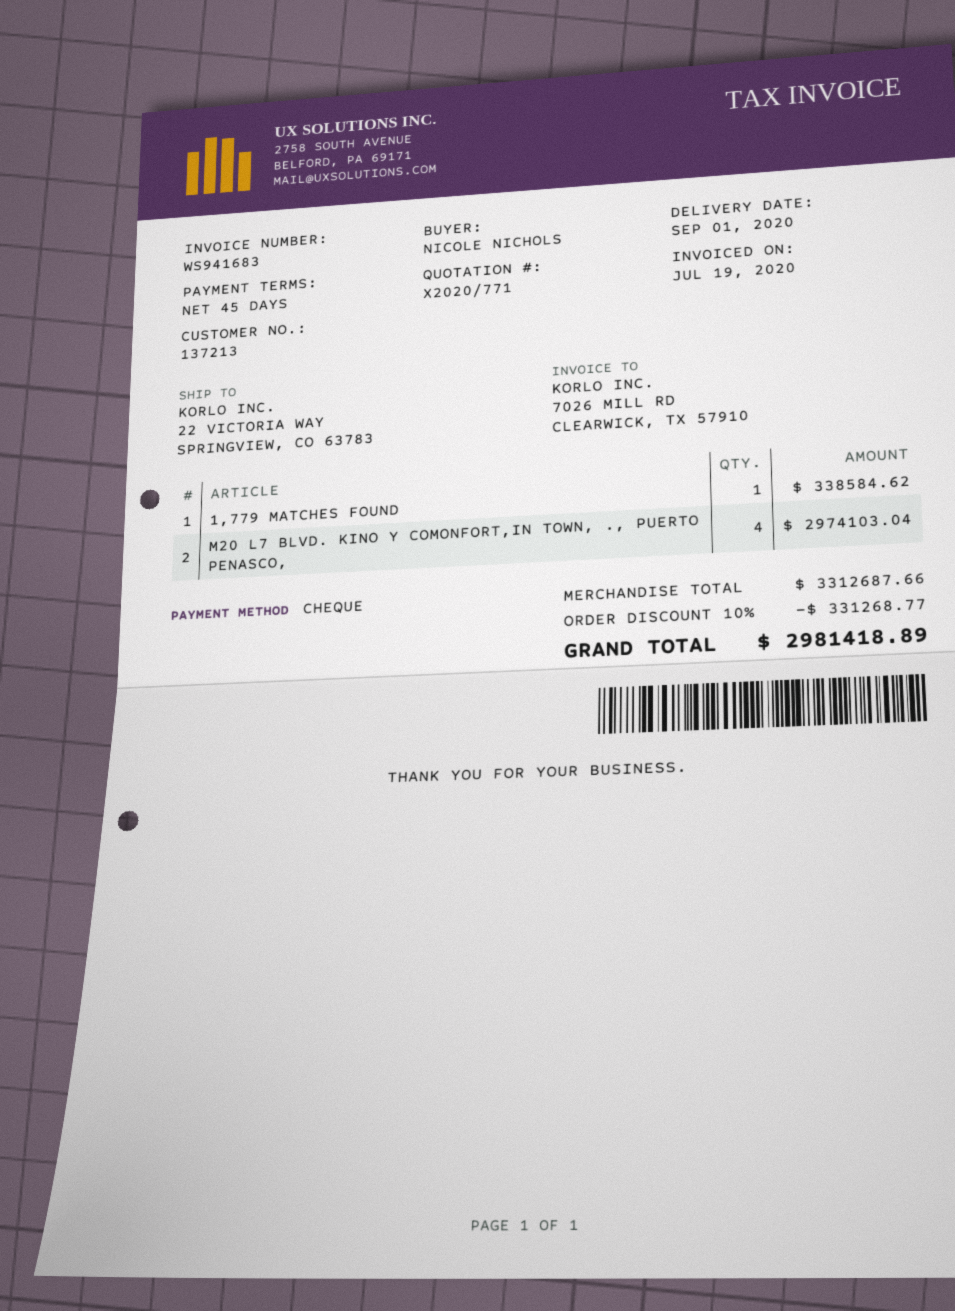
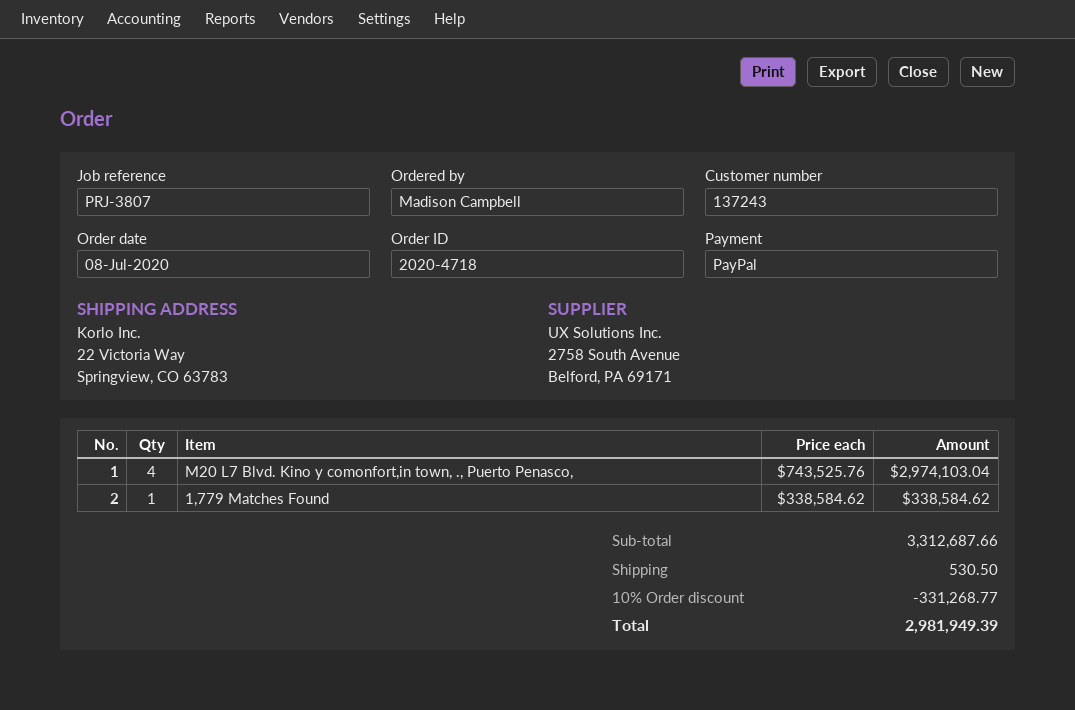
customer number: 137213 -> 137243
ordered by: NICOLE NICHOLS -> Madison Campbell
payment method: cheque -> PayPal
shipping: none -> 530.50
total: 2981418.89 -> 2981949.39

